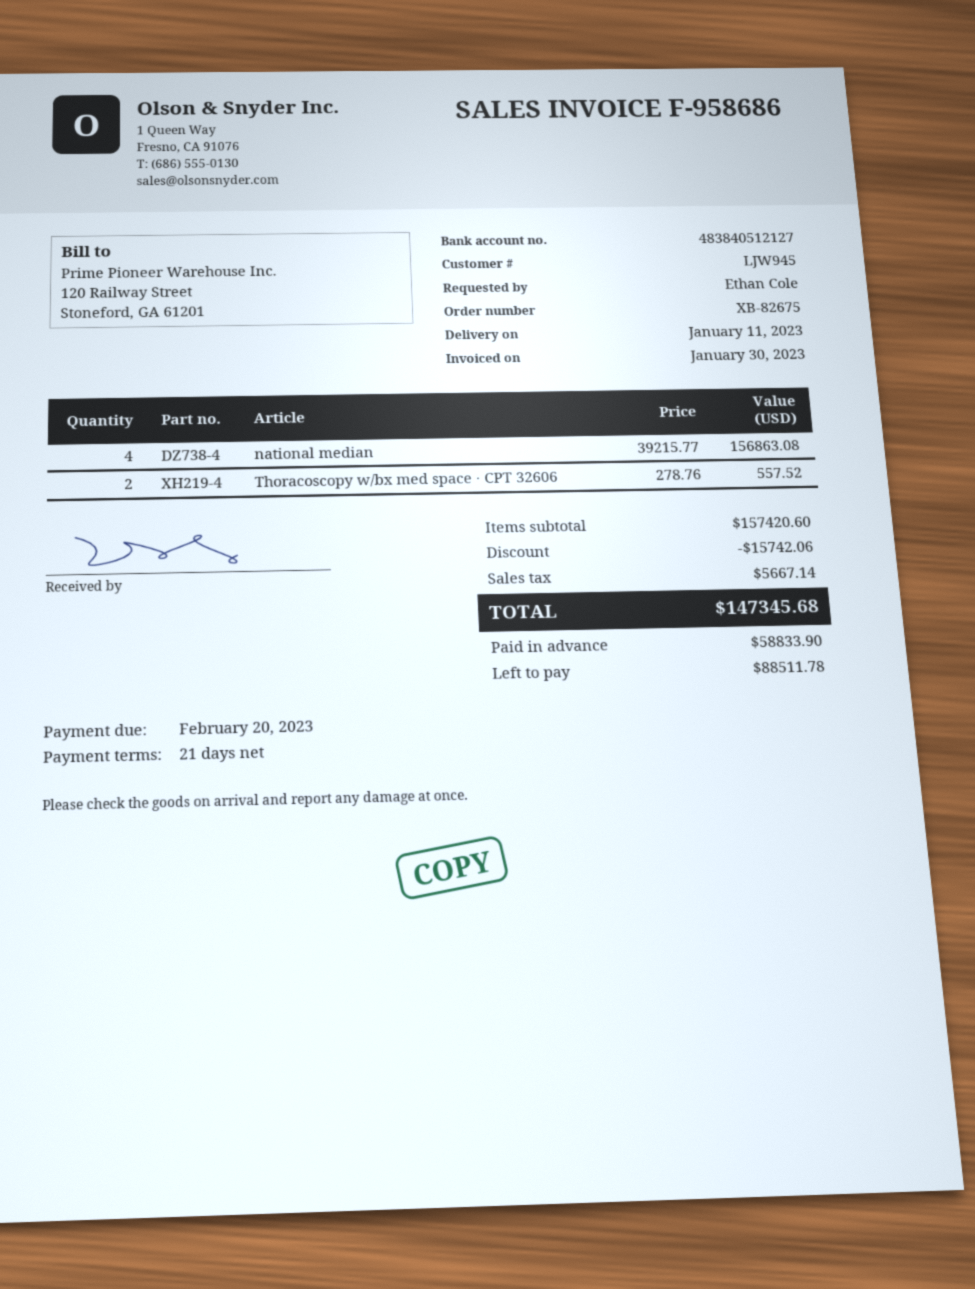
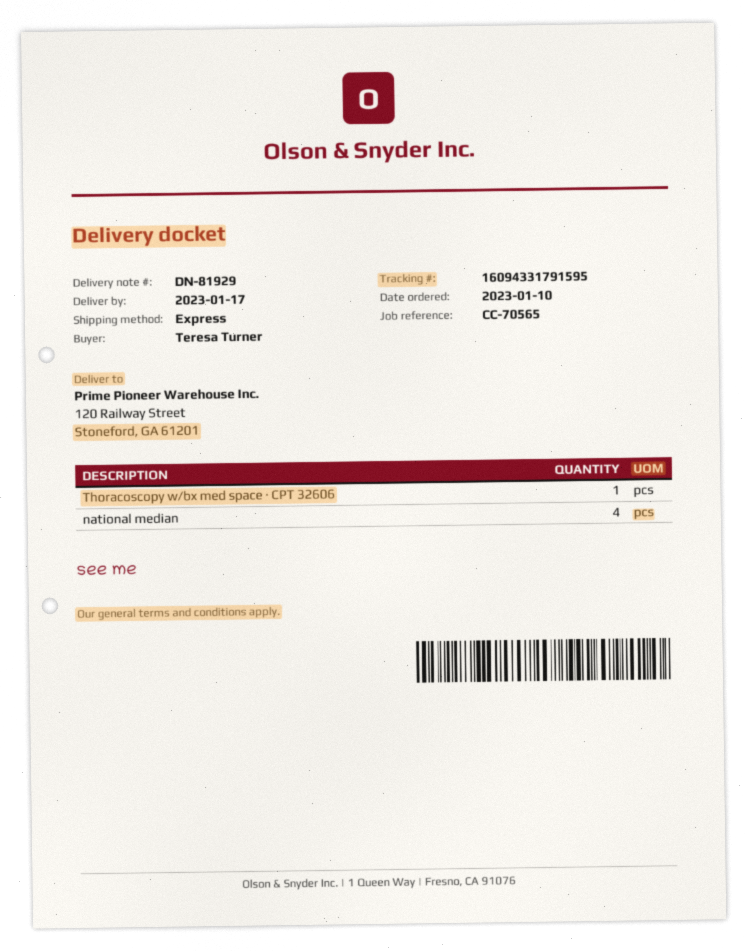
delivery date: 2023-01-11 -> 2023-01-17
ordered by: Ethan Cole -> Teresa Turner
Thoracoscopy w/bx med space · CPT 32606: 2 -> 1

